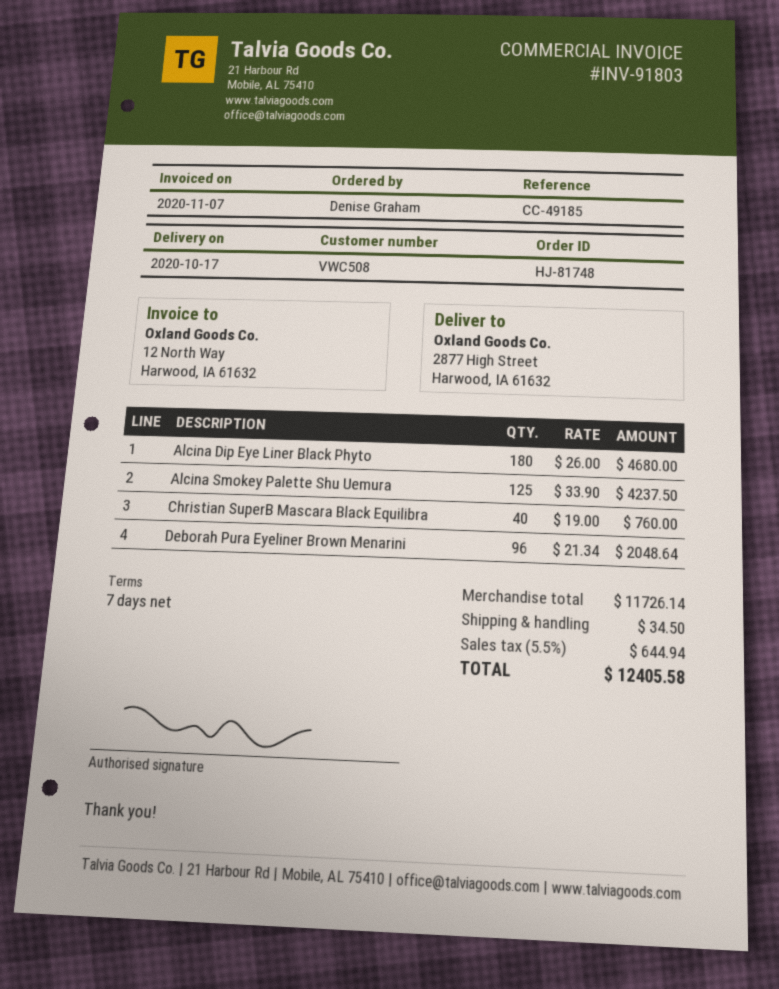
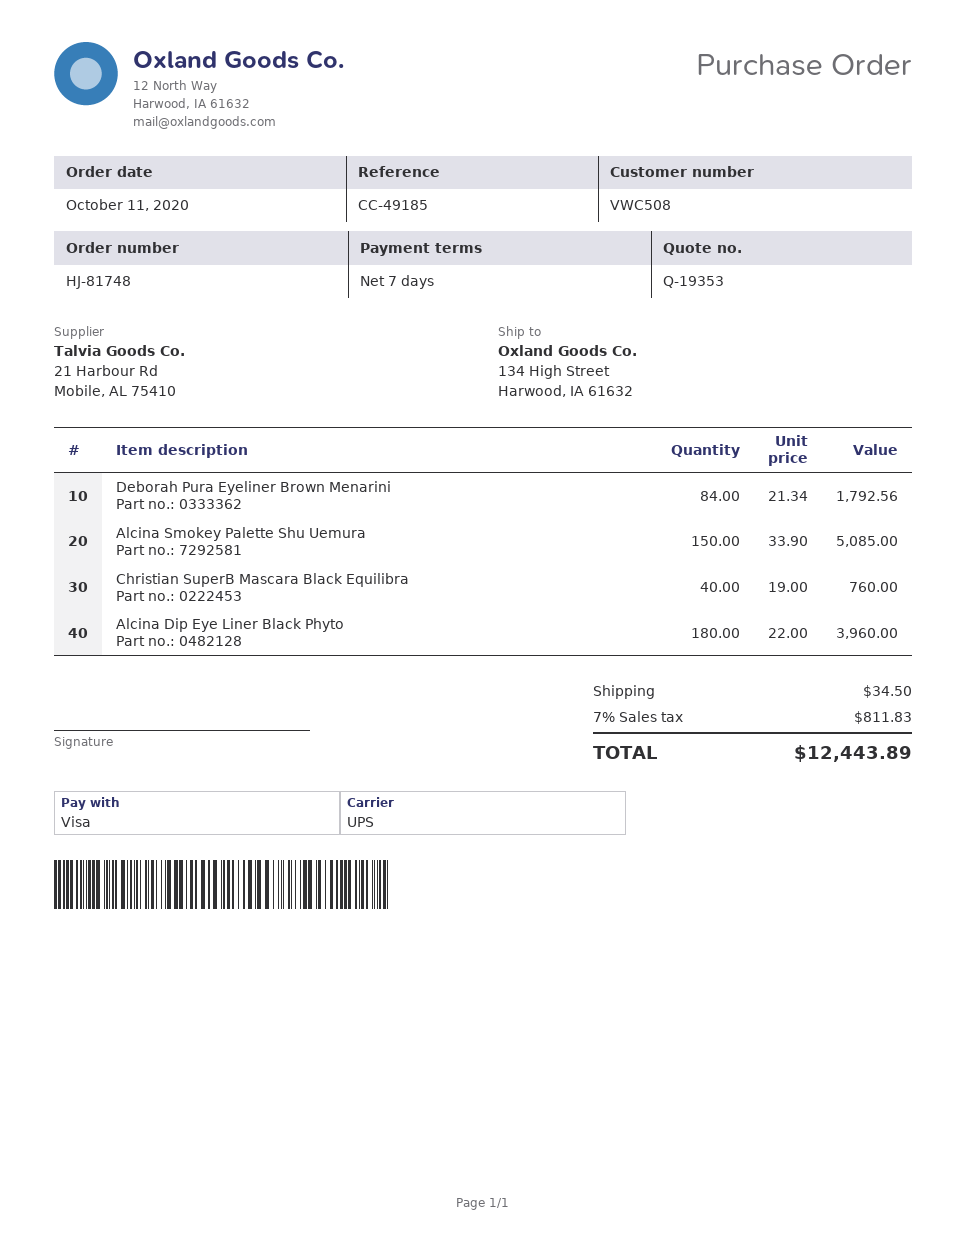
ship to: 2877 High Street, Harwood, IA 61632 -> 134 High Street, Harwood, IA 61632
Alcina Dip Eye Liner Black Phyto: 180 x 26.00 = 4680.00 -> 180 x 22.00 = 3960.00
Alcina Smokey Palette Shu Uemura: 125 x 33.90 = 4237.50 -> 150 x 33.90 = 5085.00
Deborah Pura Eyeliner Brown Menarini: 96 x 21.34 = 2048.64 -> 84 x 21.34 = 1792.56
tax: 5.5% = 644.94 -> 7% = 811.83
total: 12405.58 -> 12443.89

